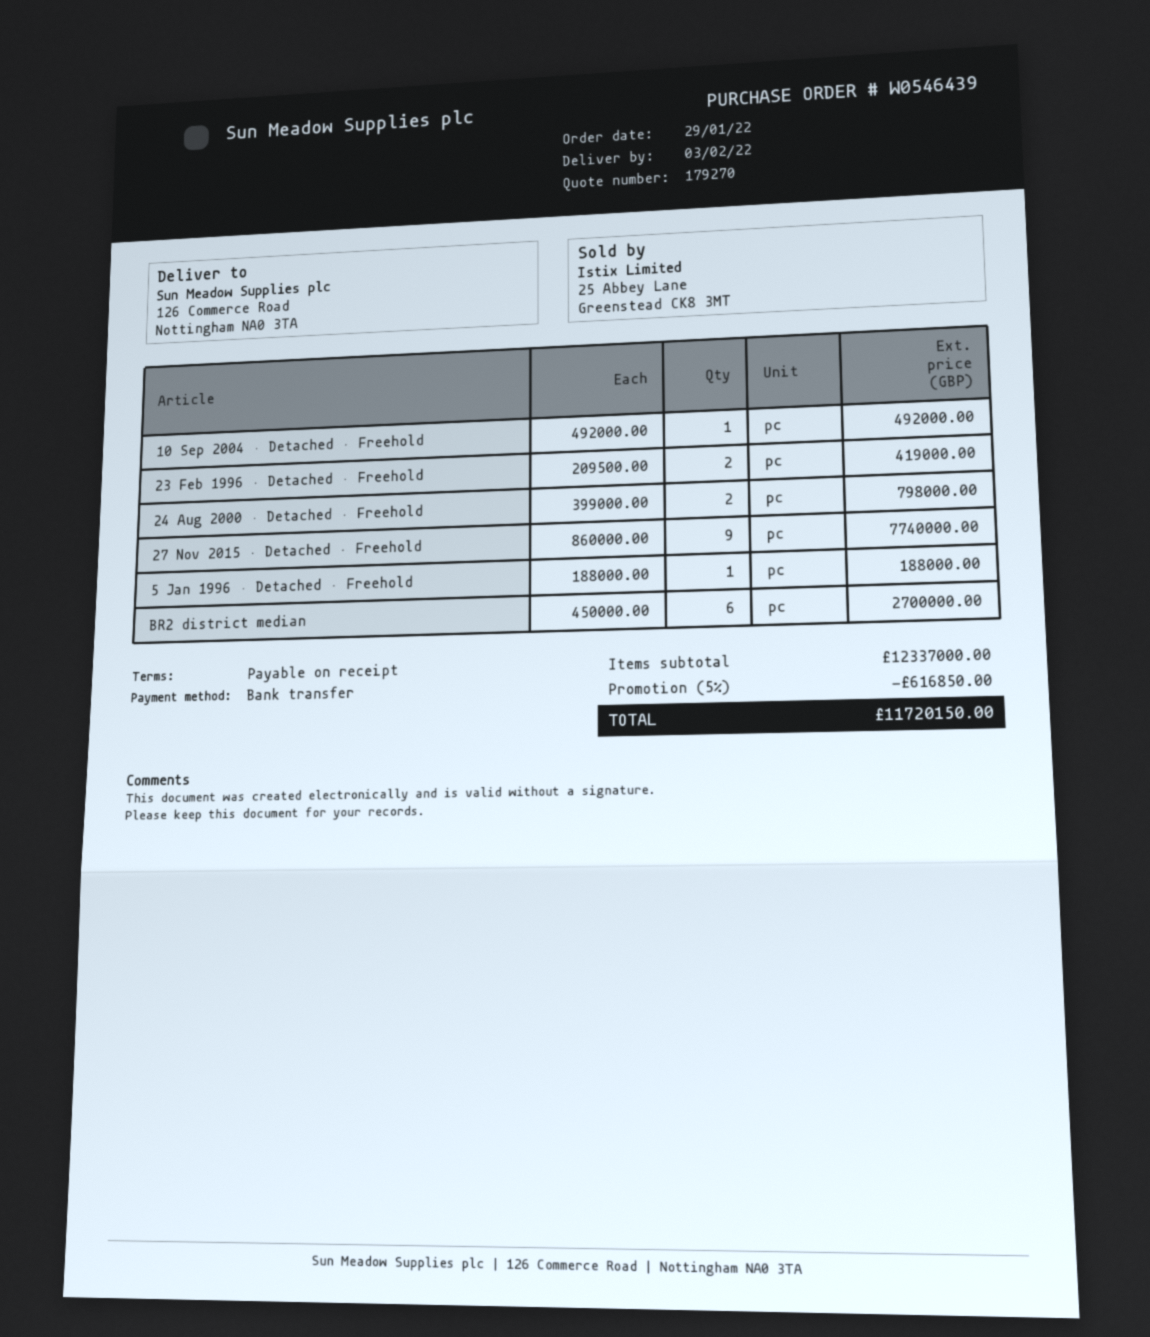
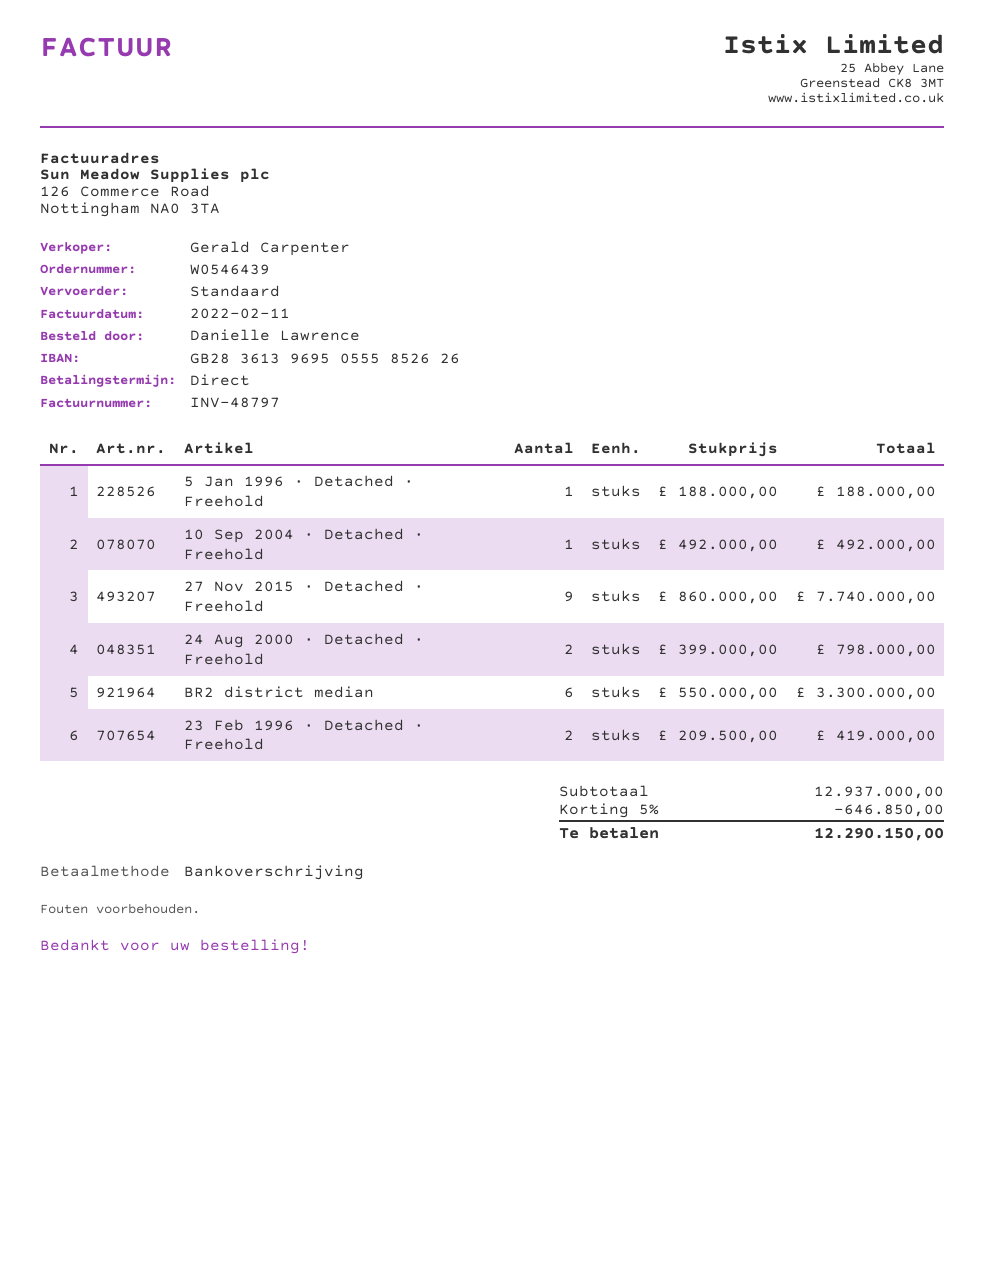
BR2 district median: 6 x 450000.00 = 2700000.00 -> 6 x 550000.00 = 3300000.00
subtotal: 12337000.00 -> 12937000.00
discount: 5% = 616850.00 -> 5% = 646850.00
total: 11720150.00 -> 12290150.00

